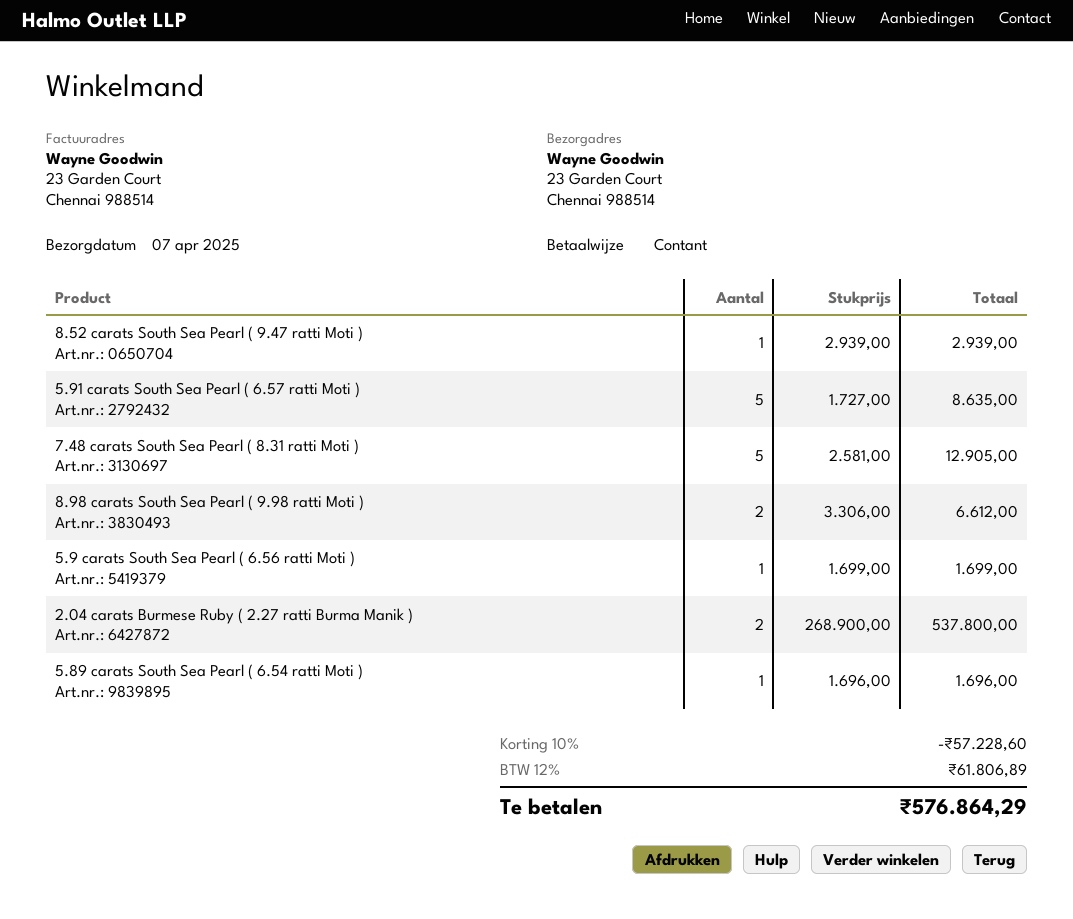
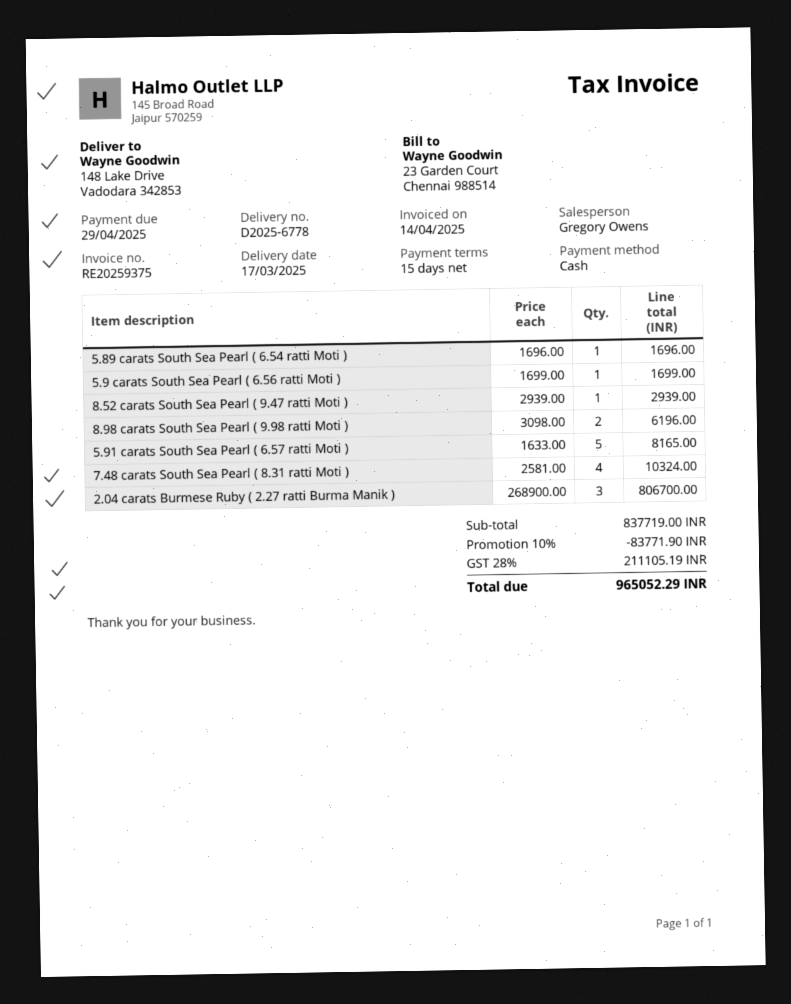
delivery date: 2025-04-07 -> 2025-03-17
ship to: 23 Garden Court, Chennai 988514 -> 148 Lake Drive, Vadodara 342853
5.91 carats South Sea Pearl ( 6.57 ratti Moti ): 5 x 1727.00 = 8635.00 -> 5 x 1633.00 = 8165.00
7.48 carats South Sea Pearl ( 8.31 ratti Moti ): 5 x 2581.00 = 12905.00 -> 4 x 2581.00 = 10324.00
8.98 carats South Sea Pearl ( 9.98 ratti Moti ): 2 x 3306.00 = 6612.00 -> 2 x 3098.00 = 6196.00
2.04 carats Burmese Ruby ( 2.27 ratti Burma Manik ): 2 x 268900.00 = 537800.00 -> 3 x 268900.00 = 806700.00
discount: 10% = 57228.60 -> 10% = 83771.90
tax: 12% = 61806.89 -> 28% = 211105.19
total: 576864.29 -> 965052.29

